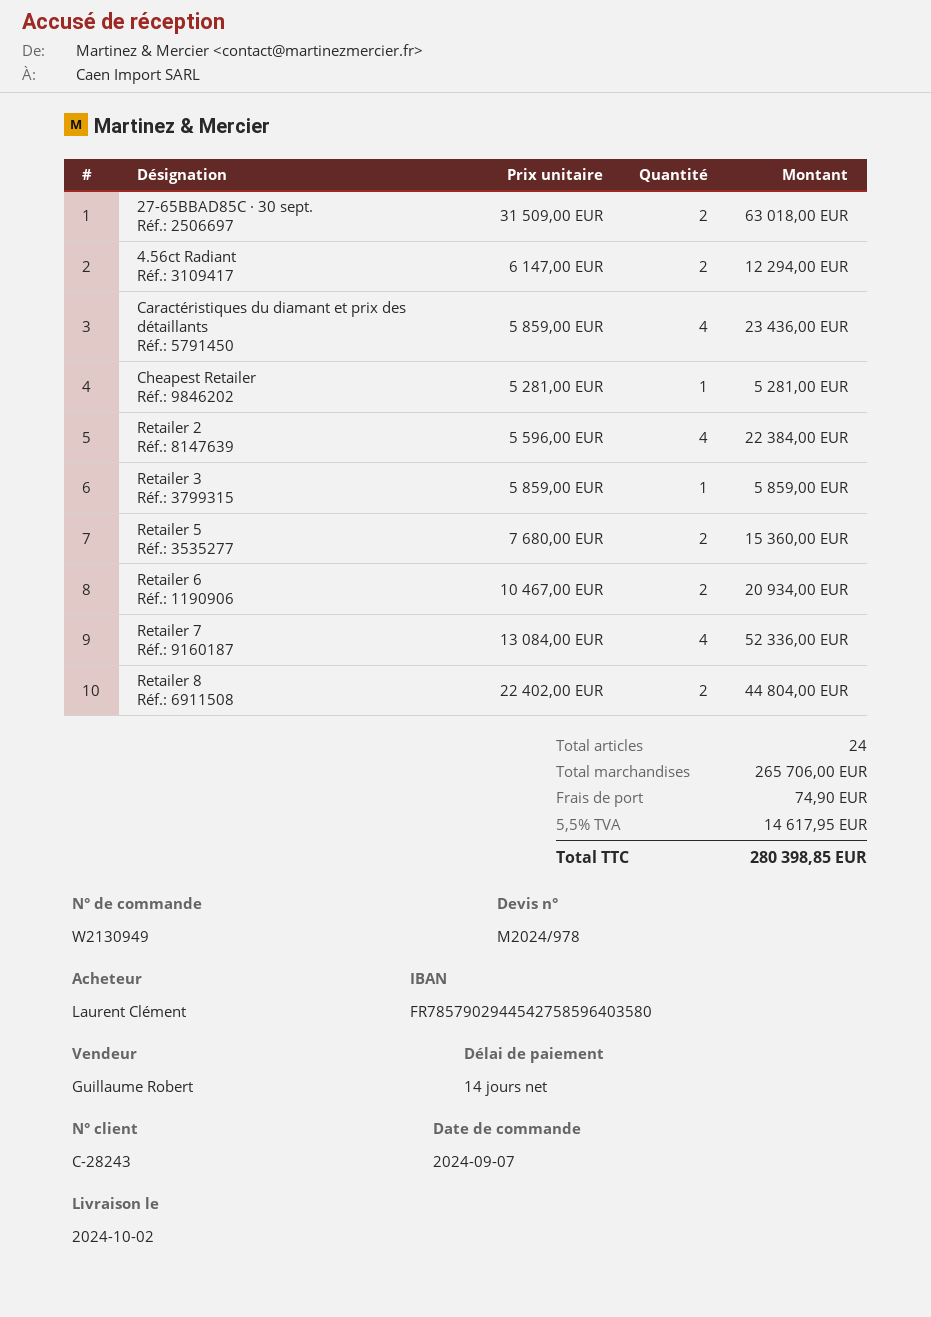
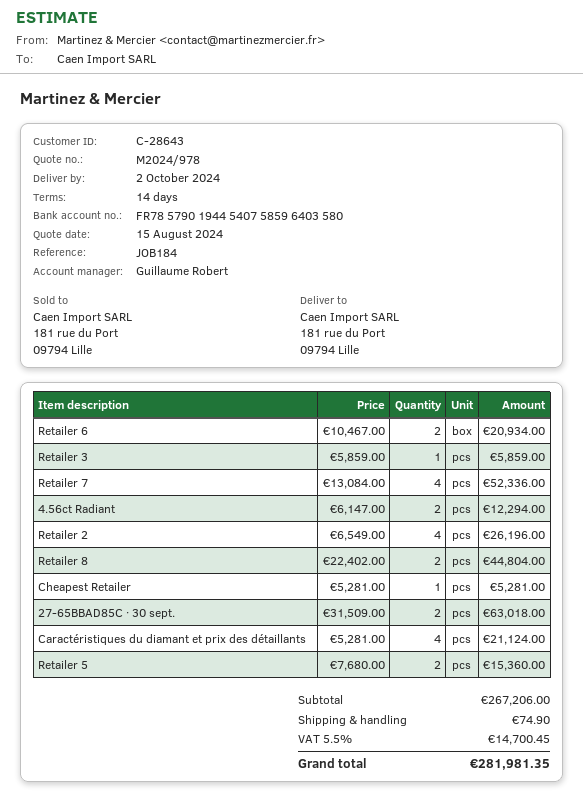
customer number: C-28243 -> C-28643
bank account: FR7857902944542758596403580 -> FR7857901944540758596403580
Caractéristiques du diamant et prix des détaillants: 4 x 5859.00 = 23436.00 -> 4 x 5281.00 = 21124.00
Retailer 2: 4 x 5596.00 = 22384.00 -> 4 x 6549.00 = 26196.00
subtotal: 265706.00 -> 267206.00
tax: 5.5% = 14617.95 -> 5.5% = 14700.45
total: 280398.85 -> 281981.35

